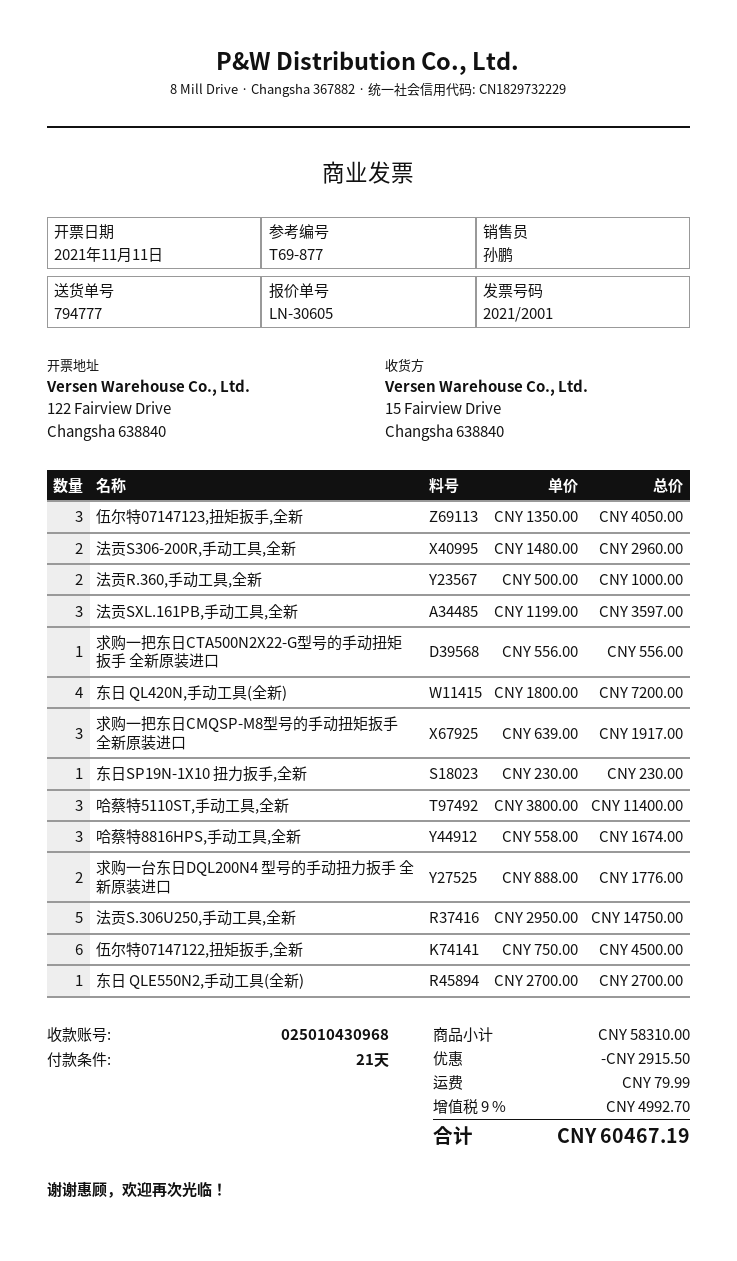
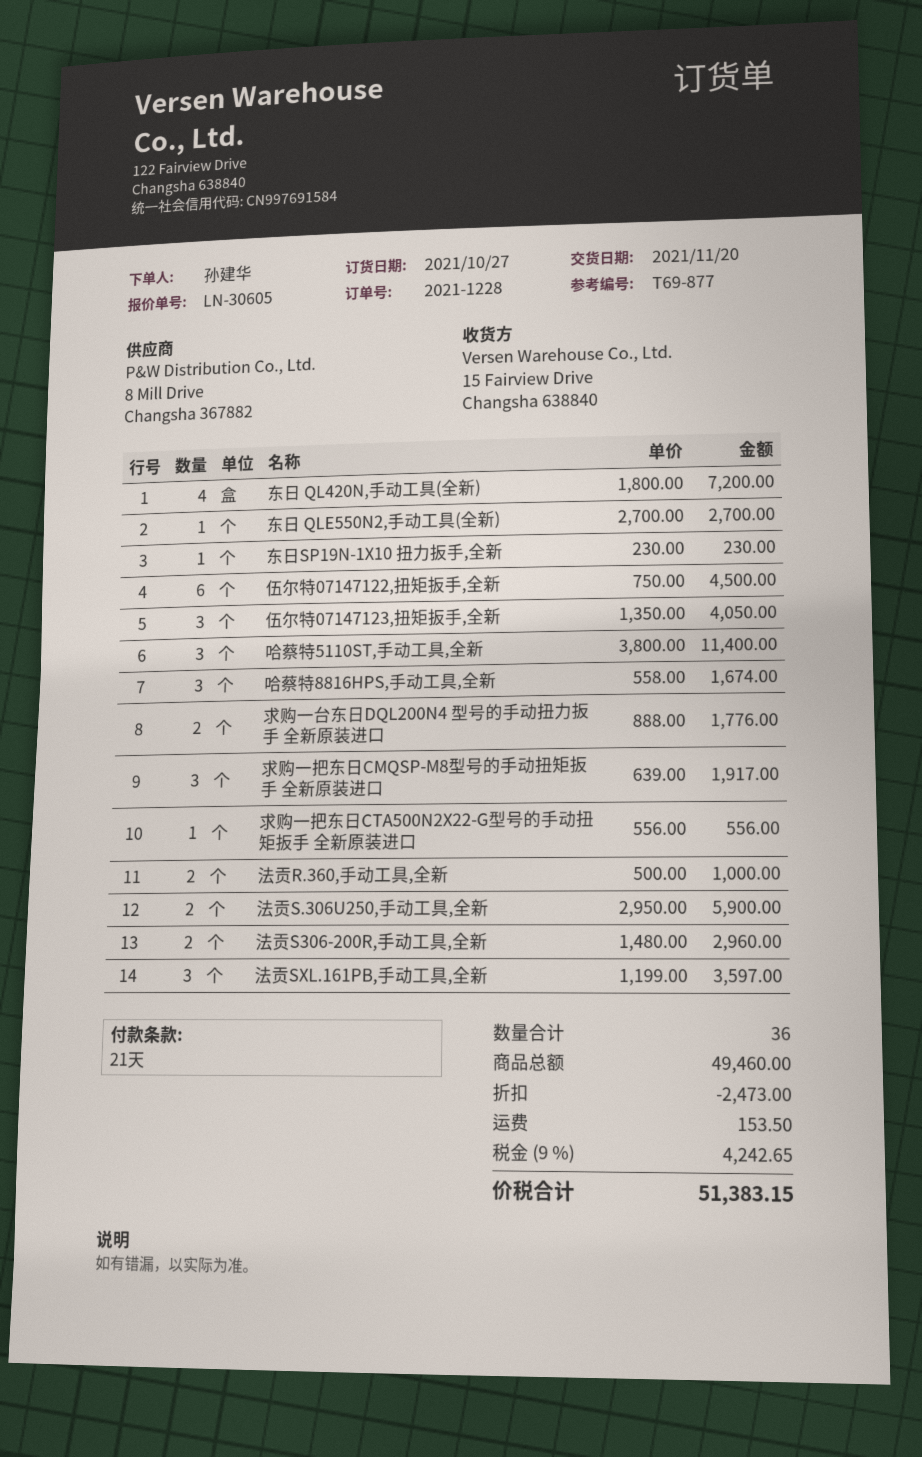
法贡S.306U250,手动工具,全新: 5 x 2950.00 = 14750.00 -> 2 x 2950.00 = 5900.00
subtotal: 58310.00 -> 49460.00
discount: 2915.50 -> 2473.00
shipping: 79.99 -> 153.50
tax: 9% = 4992.70 -> 9% = 4242.65
total: 60467.19 -> 51383.15

